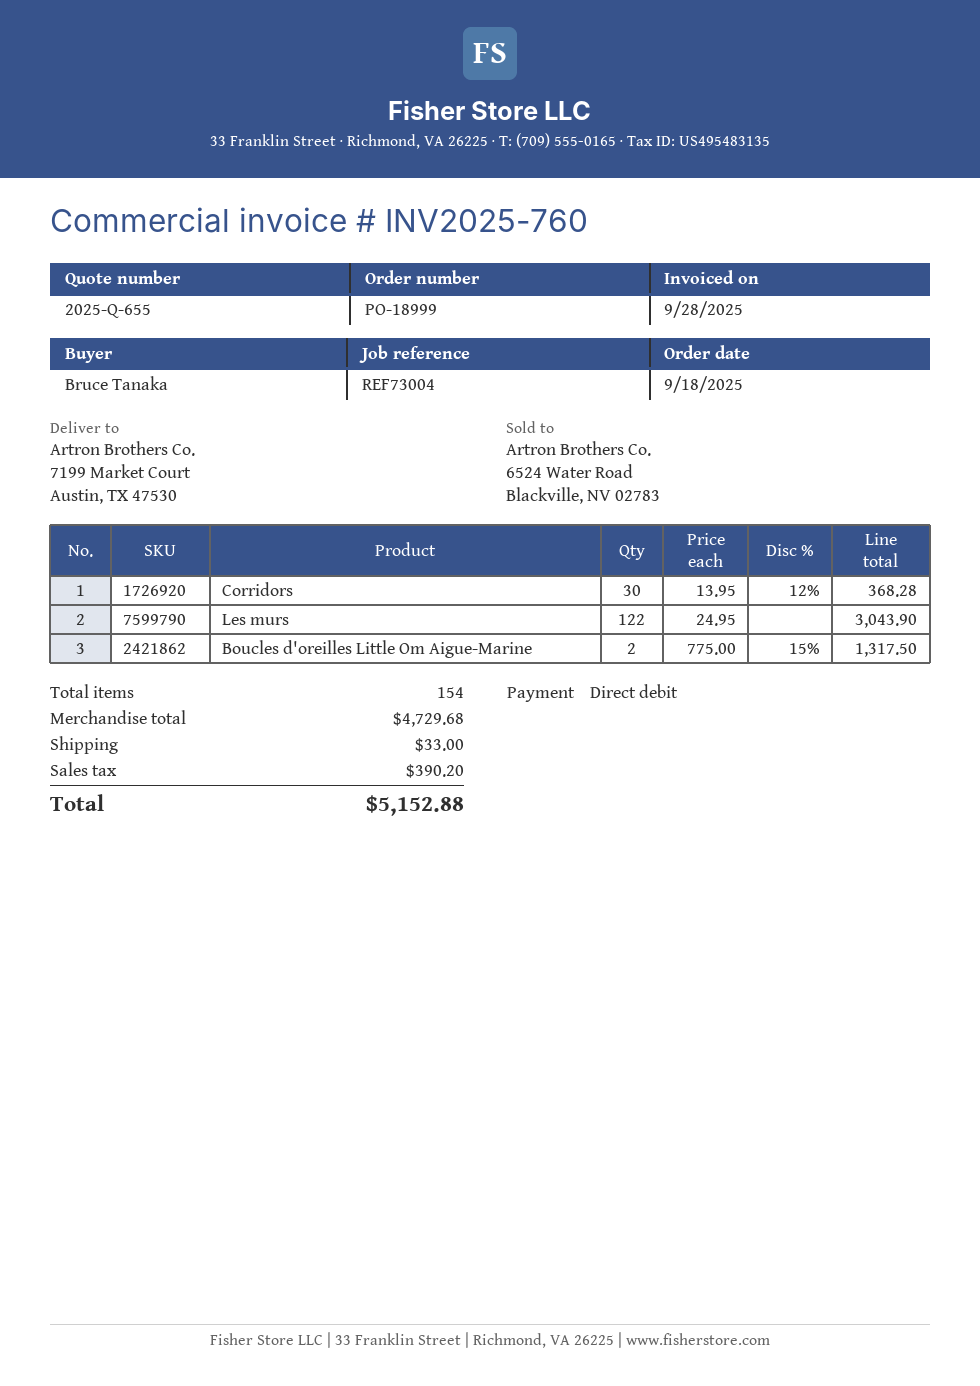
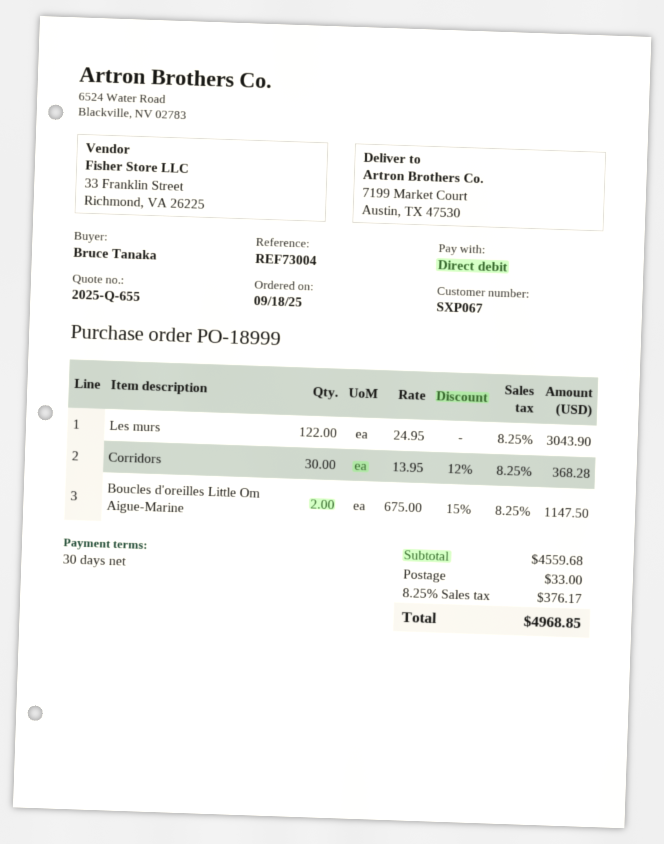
Boucles d'oreilles Little Om Aigue-Marine: 2 x 775.00 - 15% = 1317.50 -> 2 x 675.00 - 15% = 1147.50
subtotal: 4729.68 -> 4559.68
tax: 390.20 -> 376.17
total: 5152.88 -> 4968.85

